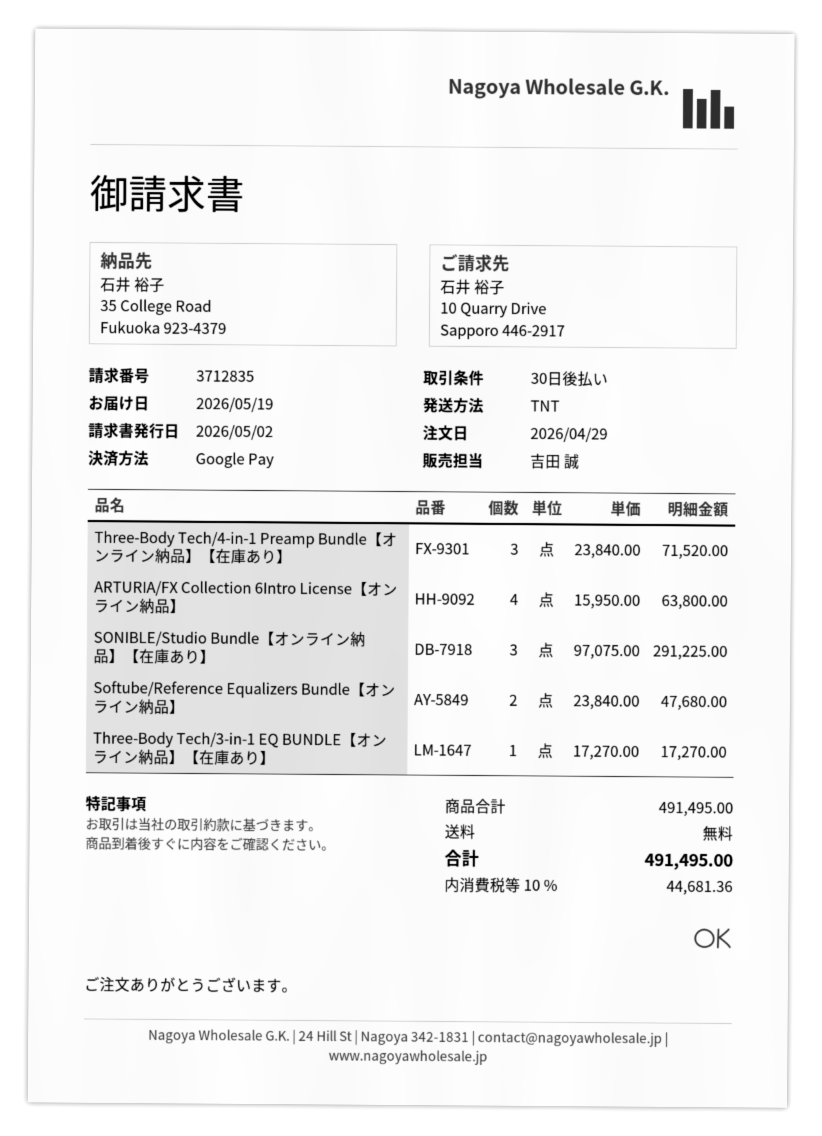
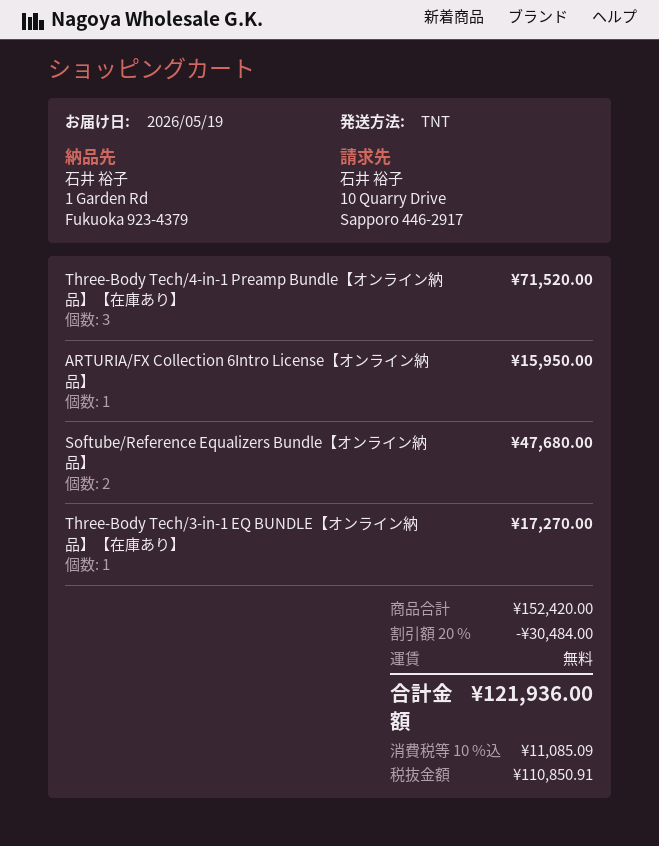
ship to: 35 College Road, Fukuoka 923-4379 -> 1 Garden Rd, Fukuoka 923-4379
ARTURIA/FX Collection 6Intro License【オンライン納品】: 4 for 63800.00 -> 1 for 15950.00
SONIBLE/Studio Bundle【オンライン納品】【在庫あり】: 3 for 291225.00 -> none
subtotal: 491495.00 -> 152420.00
discount: none -> 20% = 30484.00
tax: 10% = 44681.36 -> 10% = 11085.09
total: 491495.00 -> 121936.00

